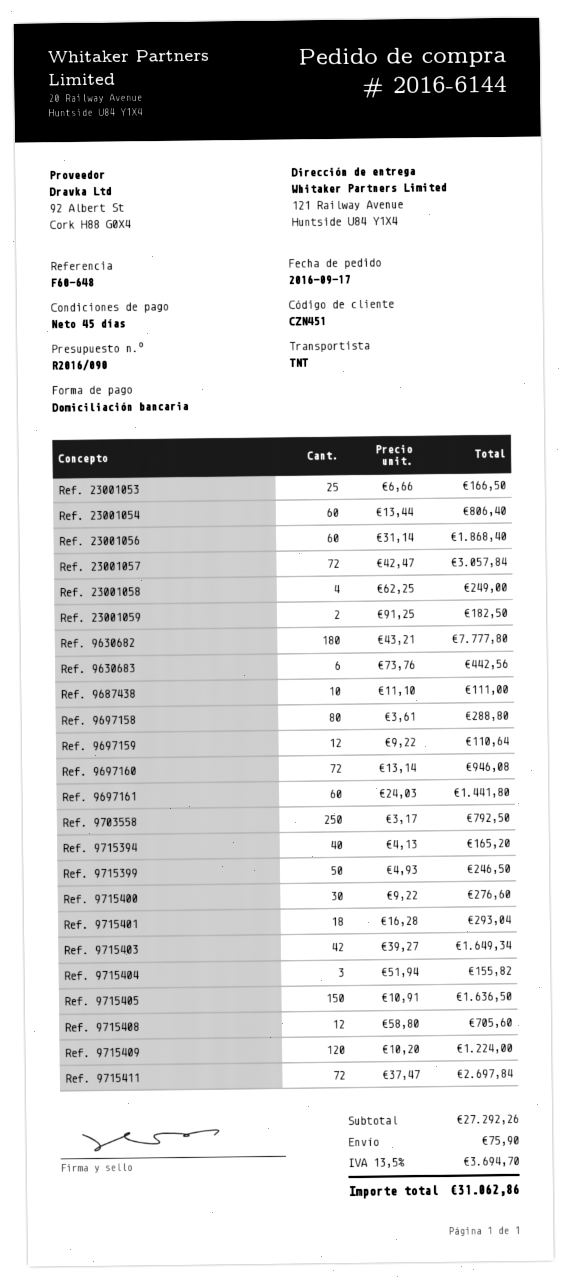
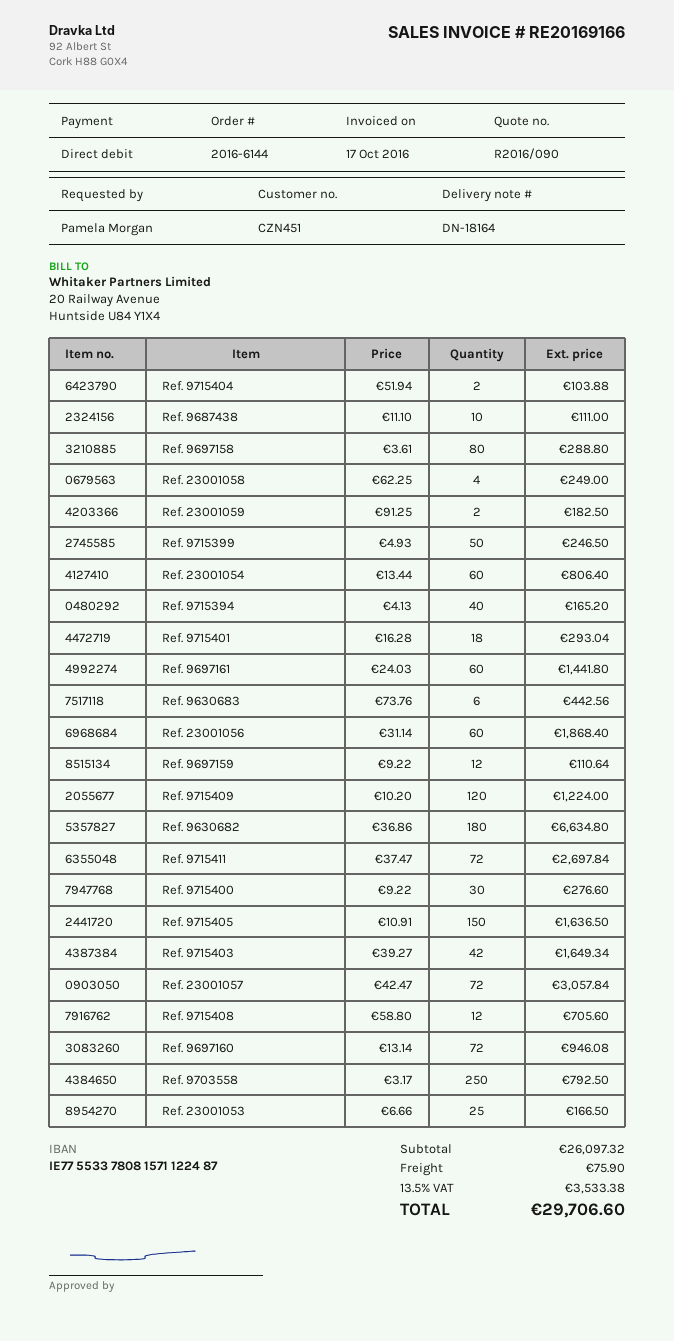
Ref. 9630682: 180 x 43.21 = 7777.80 -> 180 x 36.86 = 6634.80
Ref. 9715404: 3 x 51.94 = 155.82 -> 2 x 51.94 = 103.88
subtotal: 27292.26 -> 26097.32
tax: 13.5% = 3694.70 -> 13.5% = 3533.38
total: 31062.86 -> 29706.60

